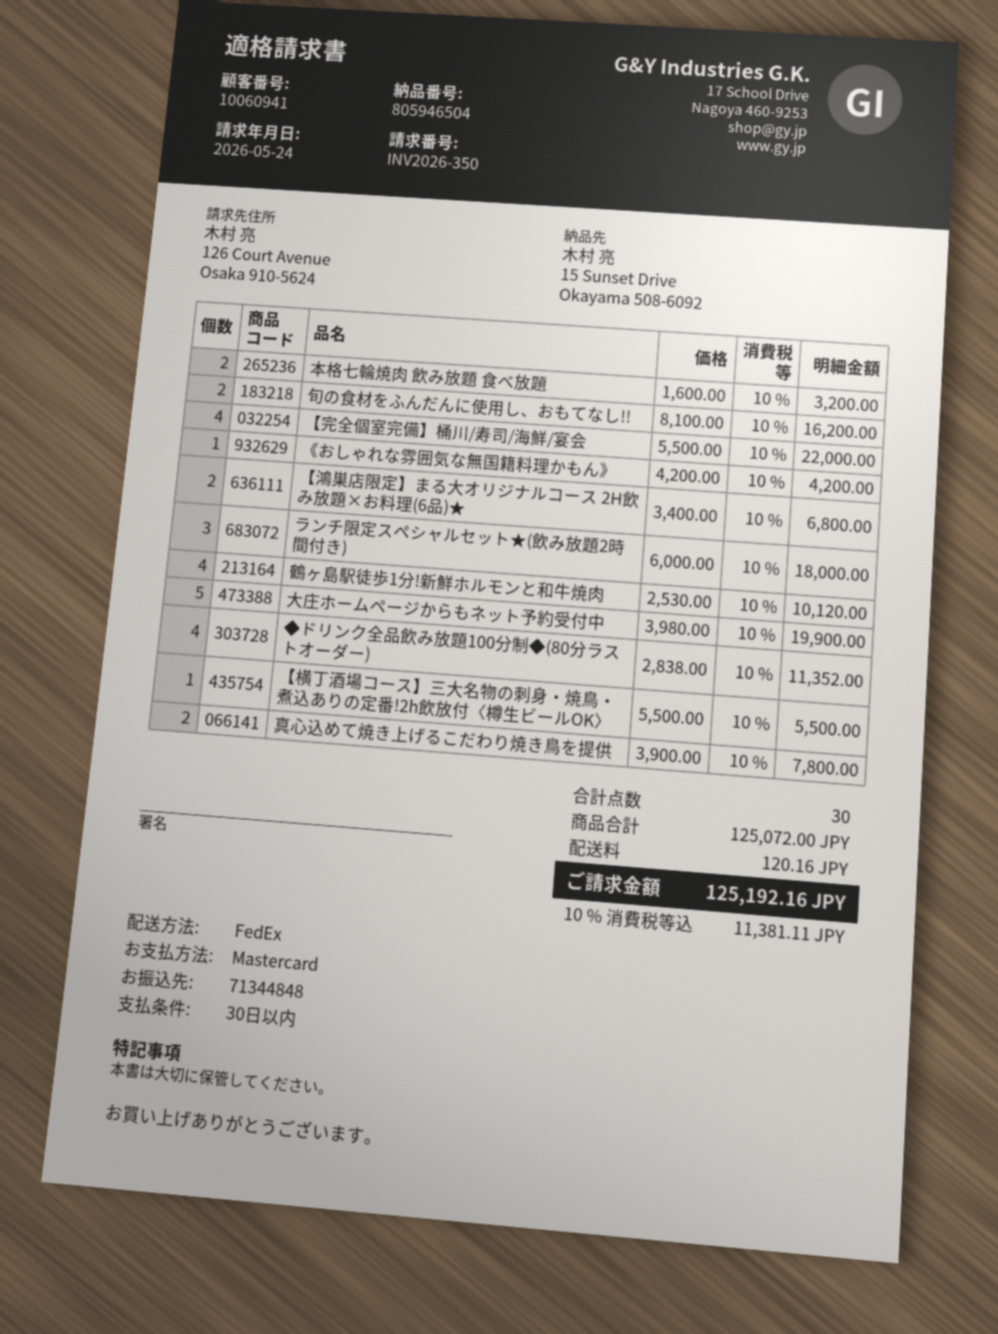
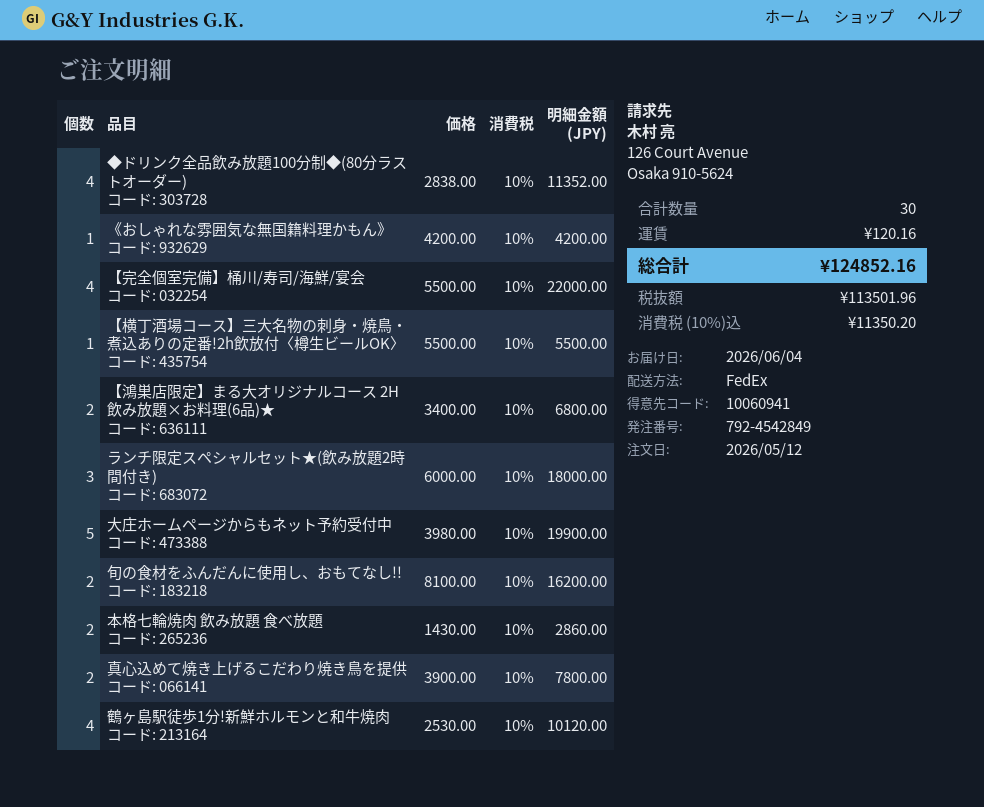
本格七輪焼肉 飲み放題 食べ放題: 2 x 1600.00 = 3200.00 -> 2 x 1430.00 = 2860.00
tax: 10% = 11381.11 -> 10% = 11350.20
total: 125192.16 -> 124852.16

